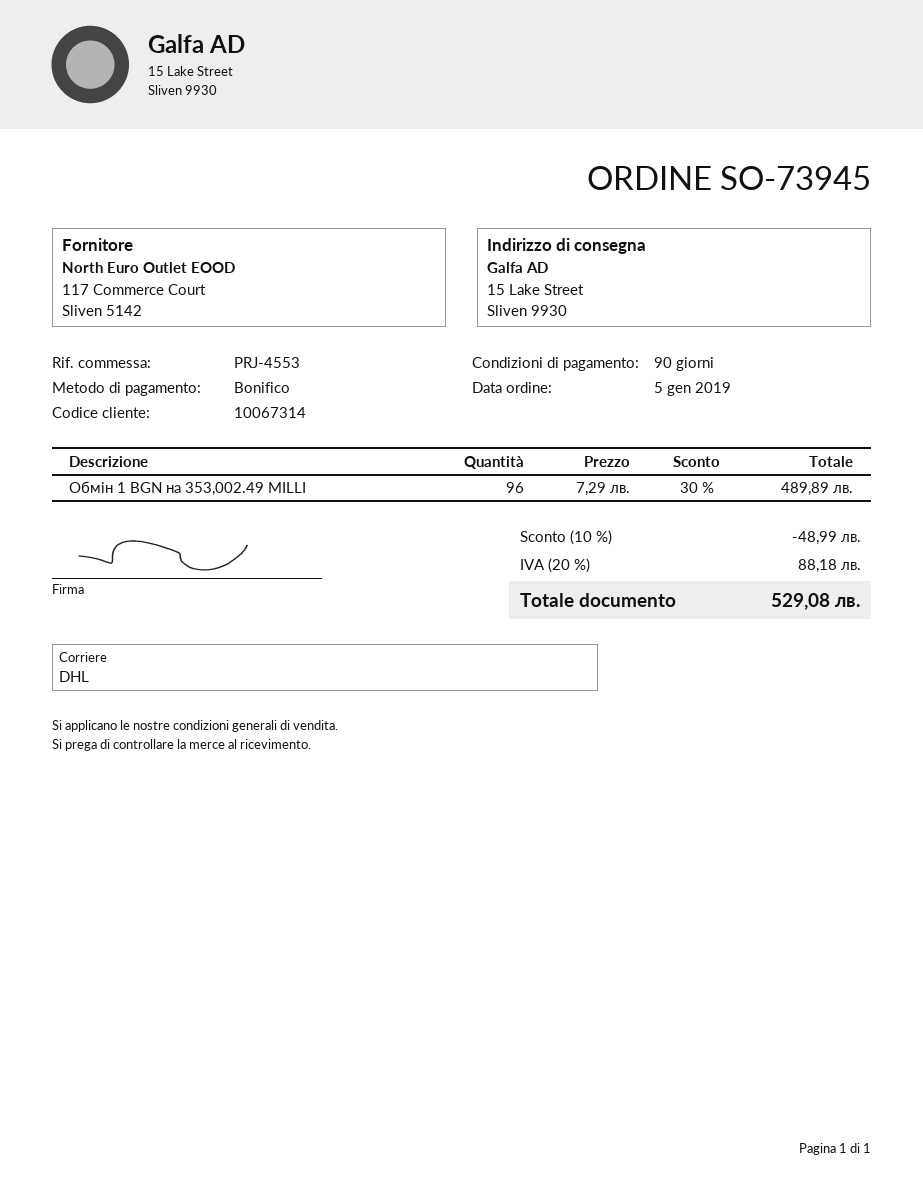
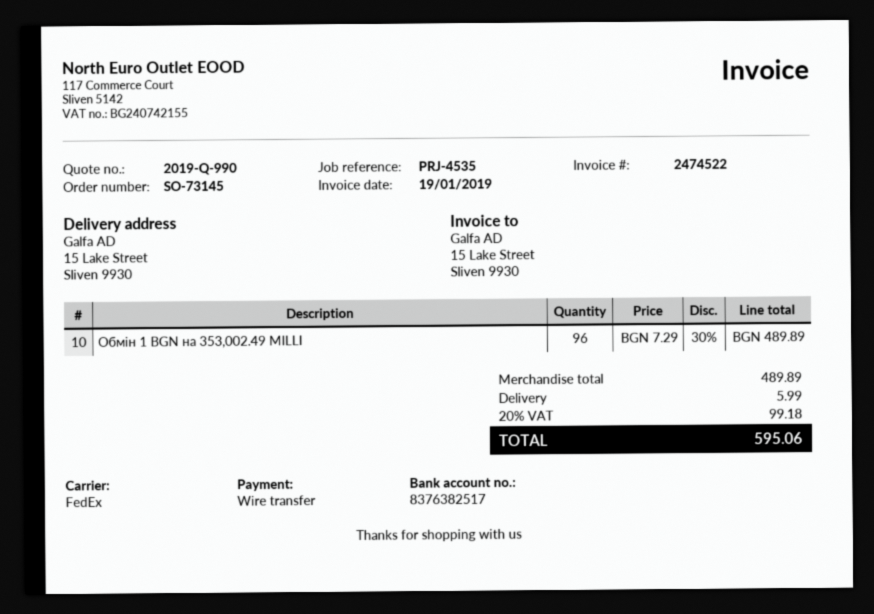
order number: SO-73945 -> SO-73145
reference: PRJ-4553 -> PRJ-4535
shipping method: DHL -> FedEx
discount: 10% = 48.99 -> none
shipping: none -> 5.99
tax: 20% = 88.18 -> 20% = 99.18
total: 529.08 -> 595.06

